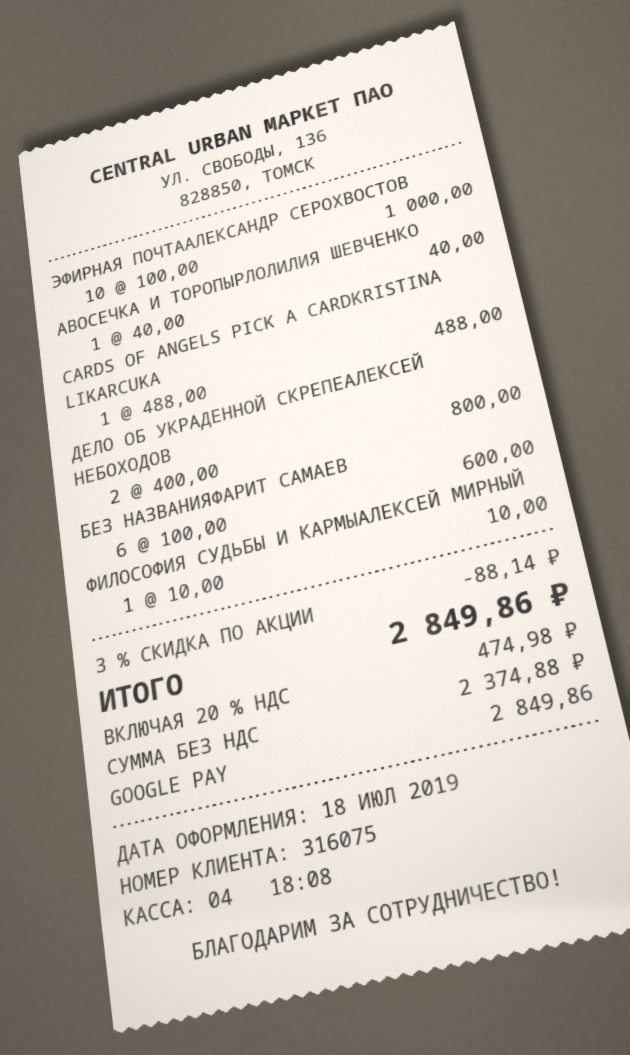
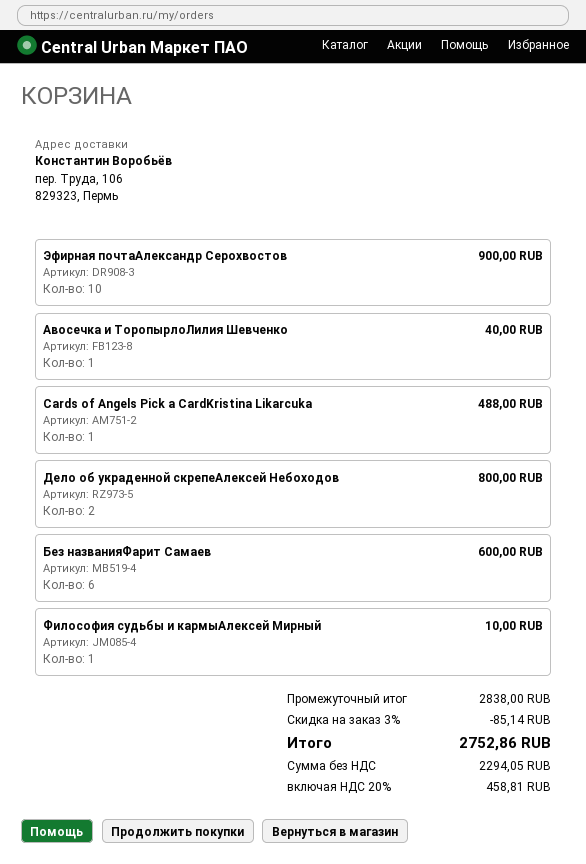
ЭФИРНАЯ ПОЧТААЛЕКСАНДР СЕРОХВОСТОВ: 10 for 1000.00 -> 10 for 900.00
discount: 3% = 88.14 -> 3% = 85.14
net: 2374.88 -> 2294.05
tax: 20% = 474.98 -> 20% = 458.81
total: 2849.86 -> 2752.86

